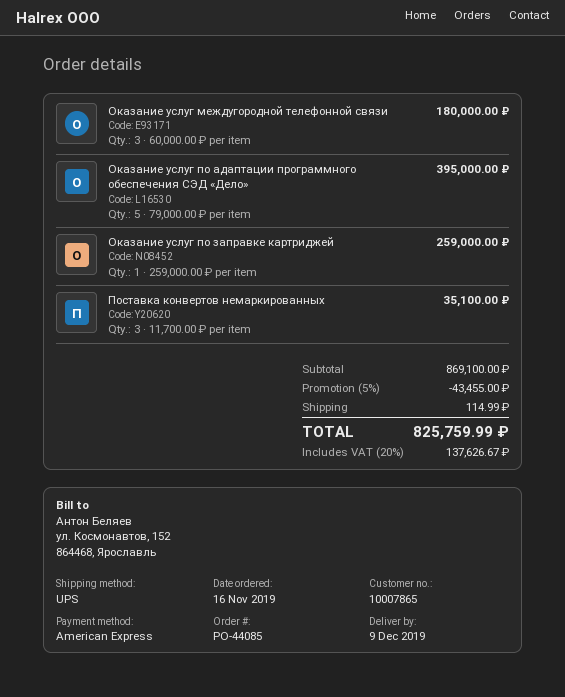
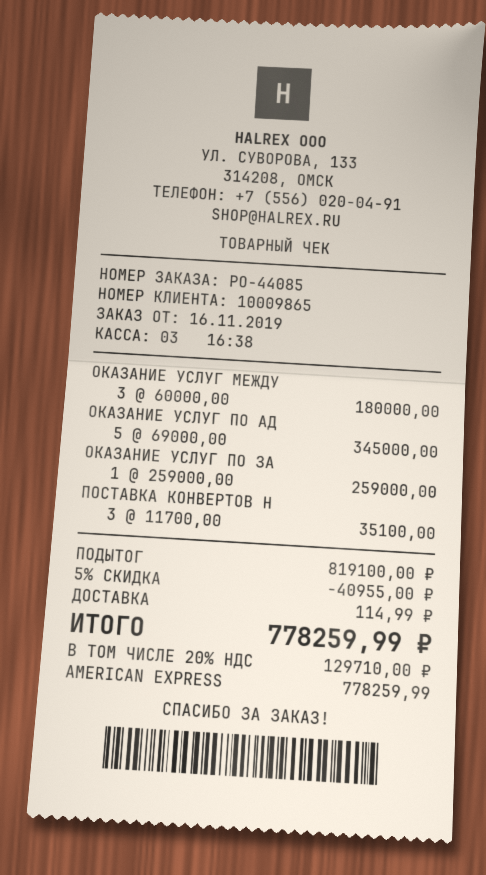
customer number: 10007865 -> 10009865
Оказание услуг по адаптации программного обеспечения СЭД «Дело»: 5 x 79000.00 = 395000.00 -> 5 x 69000.00 = 345000.00
subtotal: 869100.00 -> 819100.00
discount: 5% = 43455.00 -> 5% = 40955.00
tax: 20% = 137626.67 -> 20% = 129710.00
total: 825759.99 -> 778259.99

